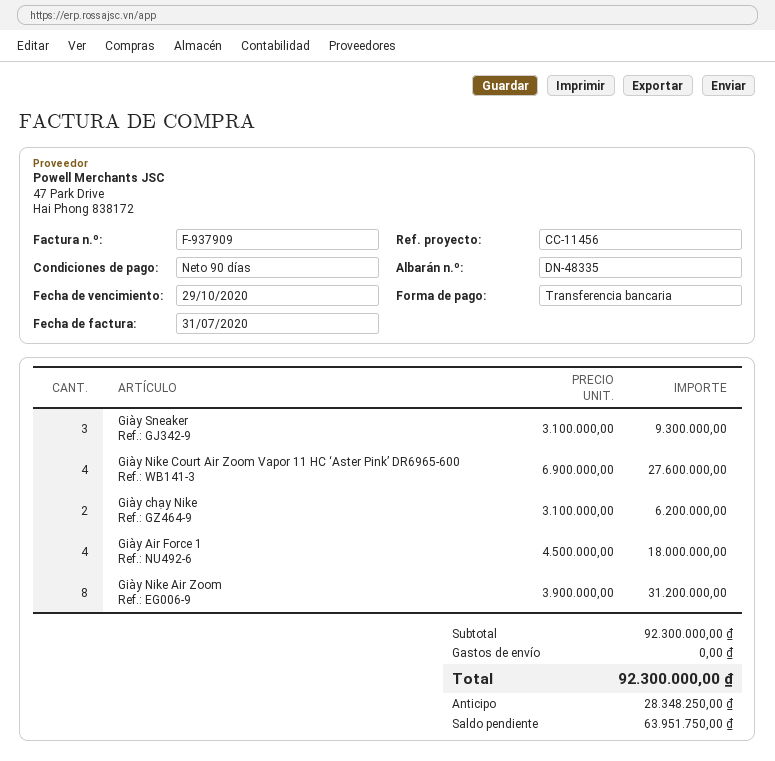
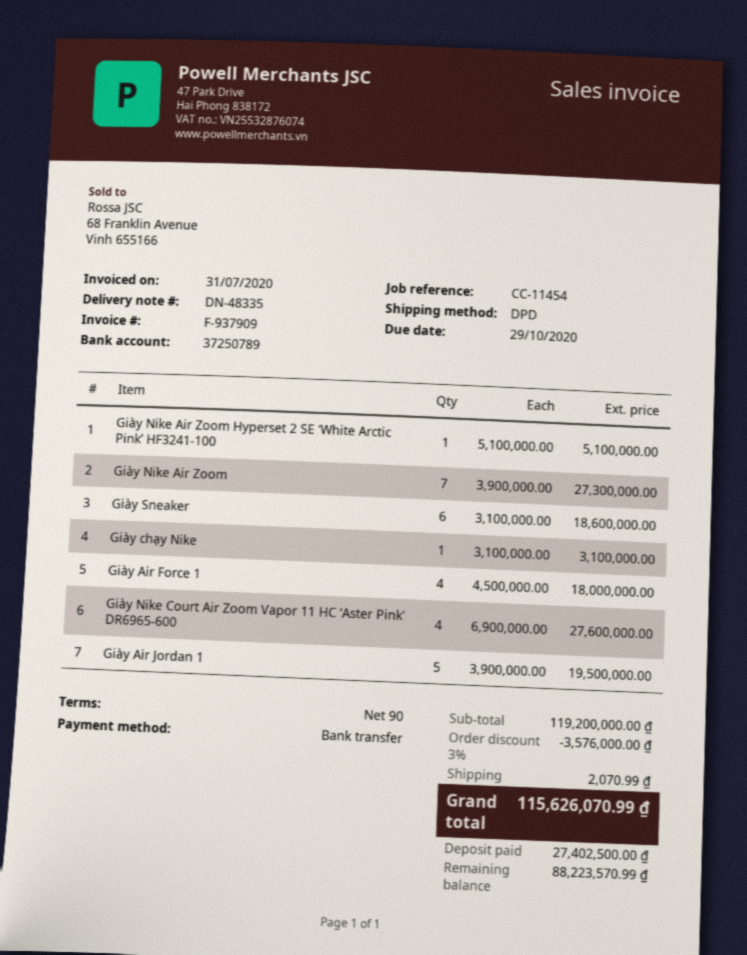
reference: CC-11456 -> CC-11454
Giày Sneaker: 3 x 3100000.00 = 9300000.00 -> 6 x 3100000.00 = 18600000.00
Giày chạy Nike: 2 x 3100000.00 = 6200000.00 -> 1 x 3100000.00 = 3100000.00
Giày Nike Air Zoom: 8 x 3900000.00 = 31200000.00 -> 7 x 3900000.00 = 27300000.00
Giày Nike Air Zoom Hyperset 2 SE ‘White Arctic Pink’ HF3241-100: none -> 1 x 5100000.00 = 5100000.00
Giày Air Jordan 1: none -> 5 x 3900000.00 = 19500000.00
subtotal: 92300000.00 -> 119200000.00
discount: none -> 3% = 3576000.00
shipping: 0.00 -> 2070.99
total: 92300000.00 -> 115626070.99
deposit: 28348250.00 -> 27402500.00
balance: 63951750.00 -> 88223570.99

